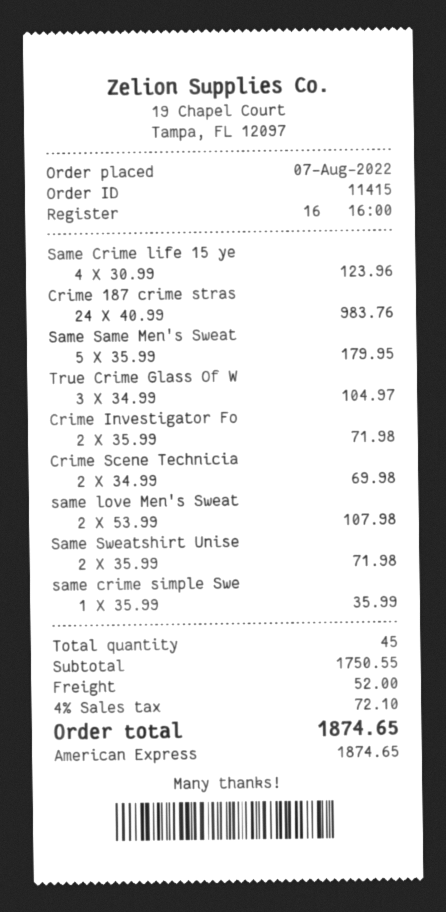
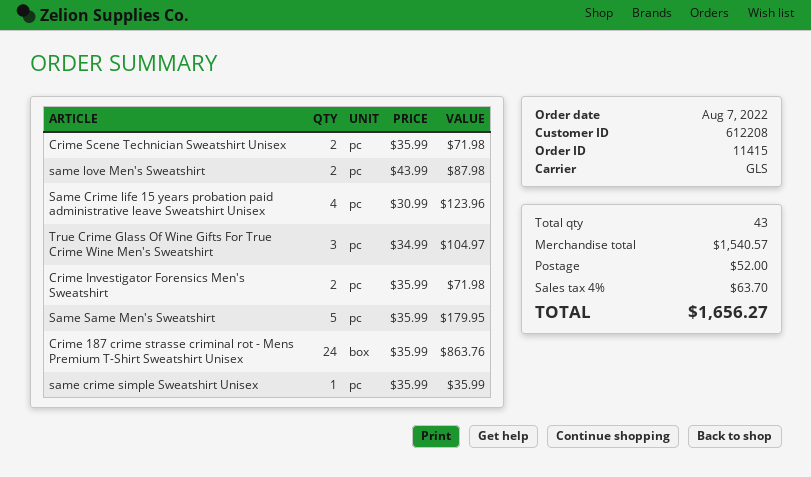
Crime 187 crime stras: 24 x 40.99 = 983.76 -> 24 x 35.99 = 863.76
Crime Scene Technicia: 2 x 34.99 = 69.98 -> 2 x 35.99 = 71.98
same love Men's Sweat: 2 x 53.99 = 107.98 -> 2 x 43.99 = 87.98
Same Sweatshirt Unise: 2 x 35.99 = 71.98 -> none
total quantity: 45 -> 43
subtotal: 1750.55 -> 1540.57
tax: 4% = 72.10 -> 4% = 63.70
total: 1874.65 -> 1656.27

